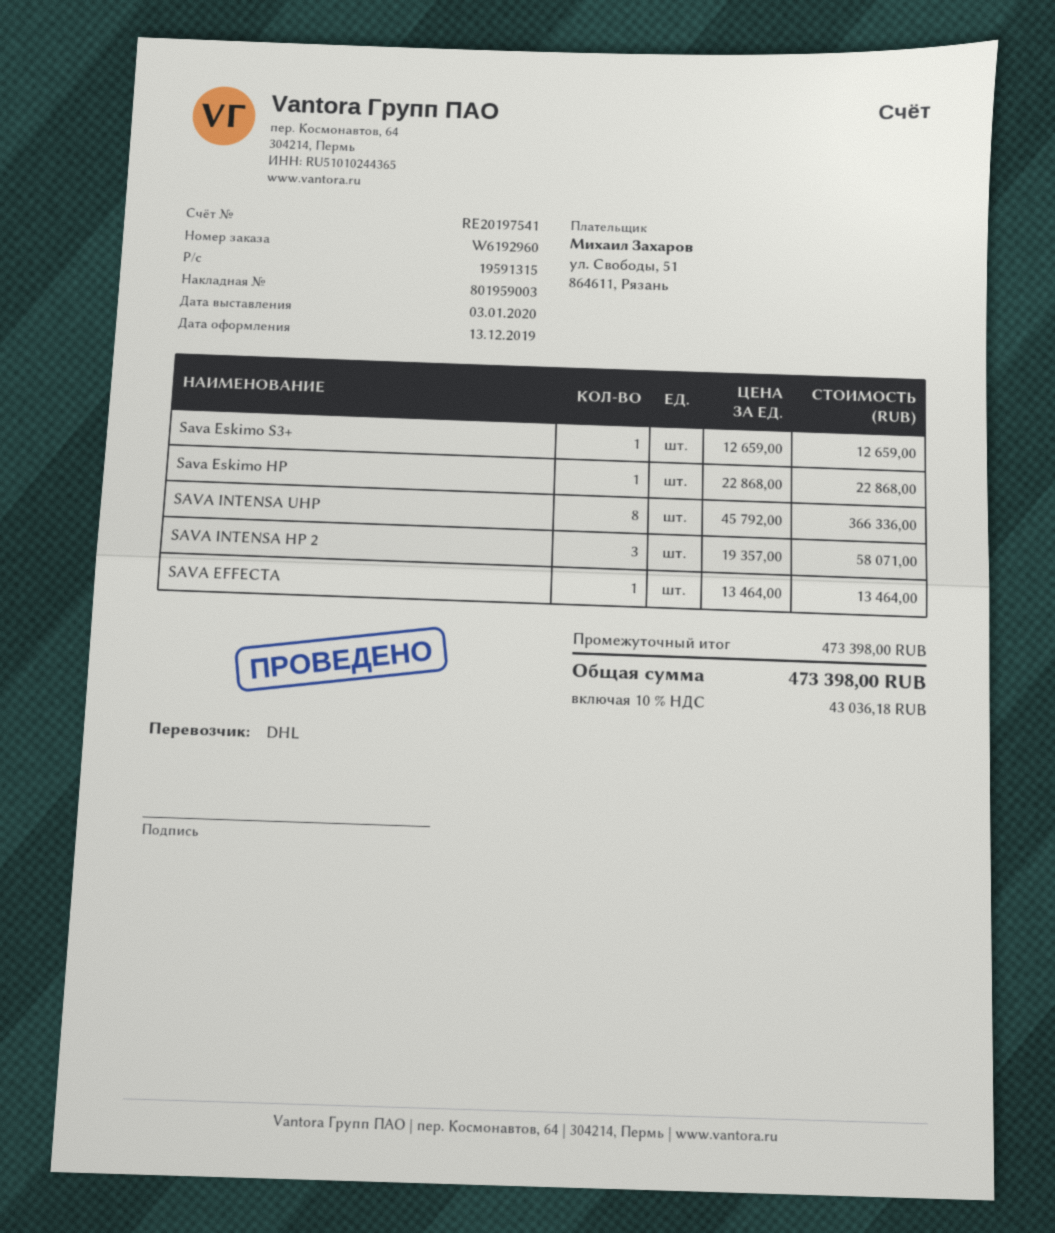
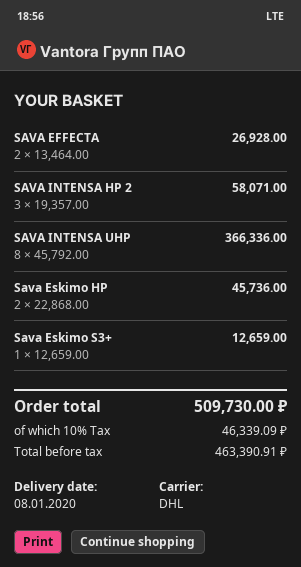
Sava Eskimo HP: 1 x 22868.00 = 22868.00 -> 2 x 22868.00 = 45736.00
SAVA EFFECTA: 1 x 13464.00 = 13464.00 -> 2 x 13464.00 = 26928.00
tax: 10% = 43036.18 -> 10% = 46339.09
total: 473398.00 -> 509730.00

